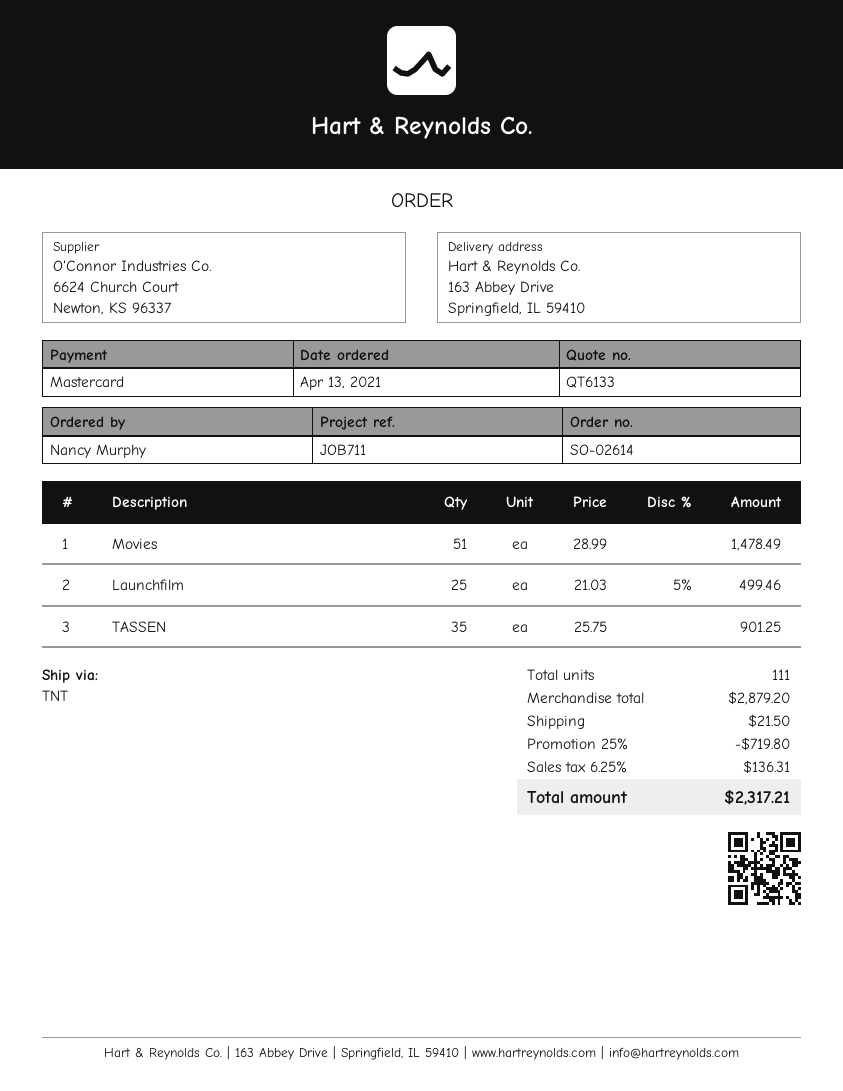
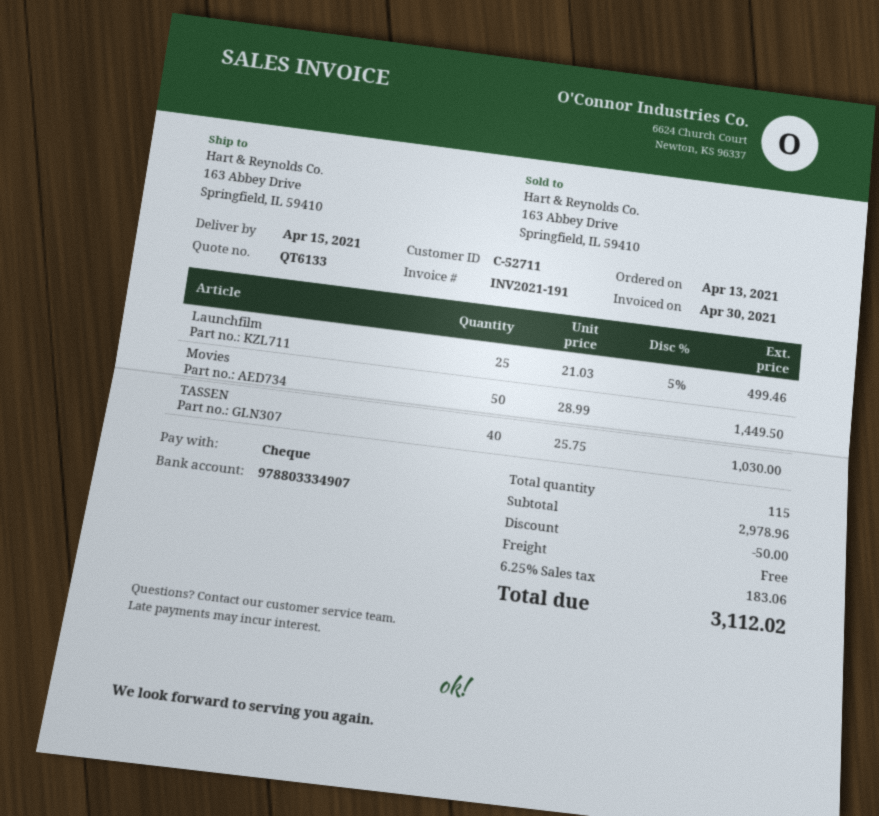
payment method: Mastercard -> cheque
Movies: 51 x 28.99 = 1478.49 -> 50 x 28.99 = 1449.50
TASSEN: 35 x 25.75 = 901.25 -> 40 x 25.75 = 1030.00
total quantity: 111 -> 115
subtotal: 2879.20 -> 2978.96
discount: 719.80 -> 50.00
shipping: 21.50 -> 0.00
tax: 6.25% = 136.31 -> 6.25% = 183.06
total: 2317.21 -> 3112.02

